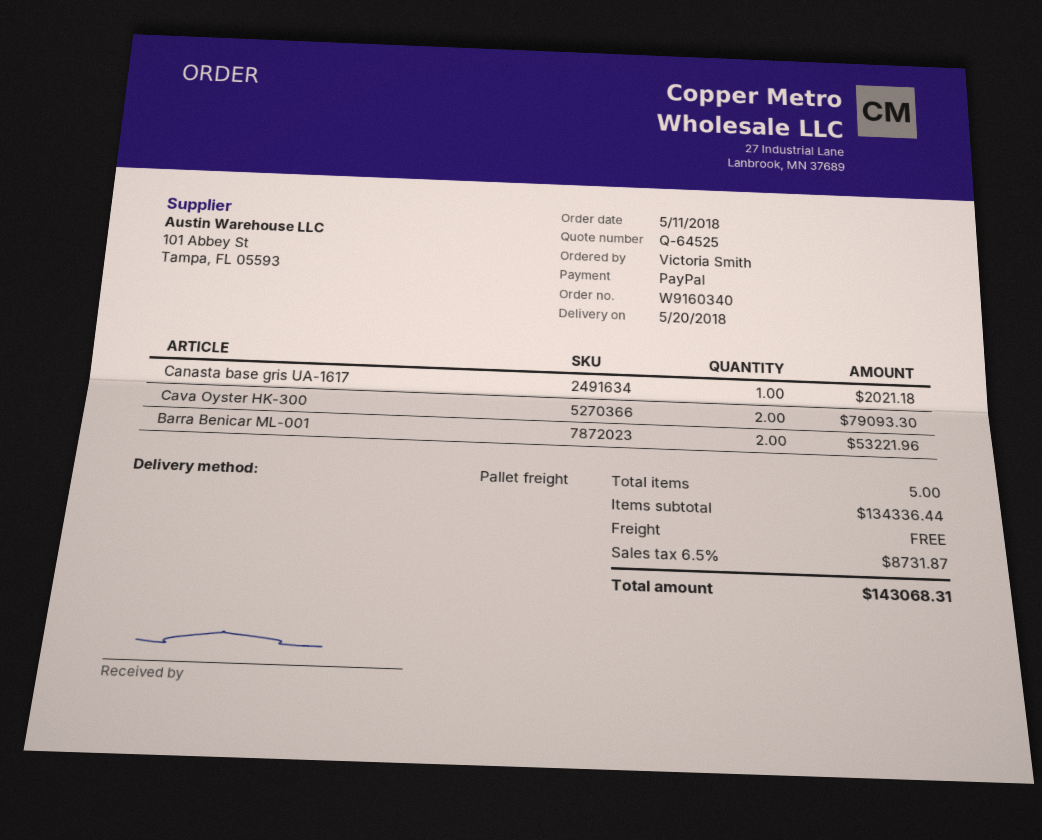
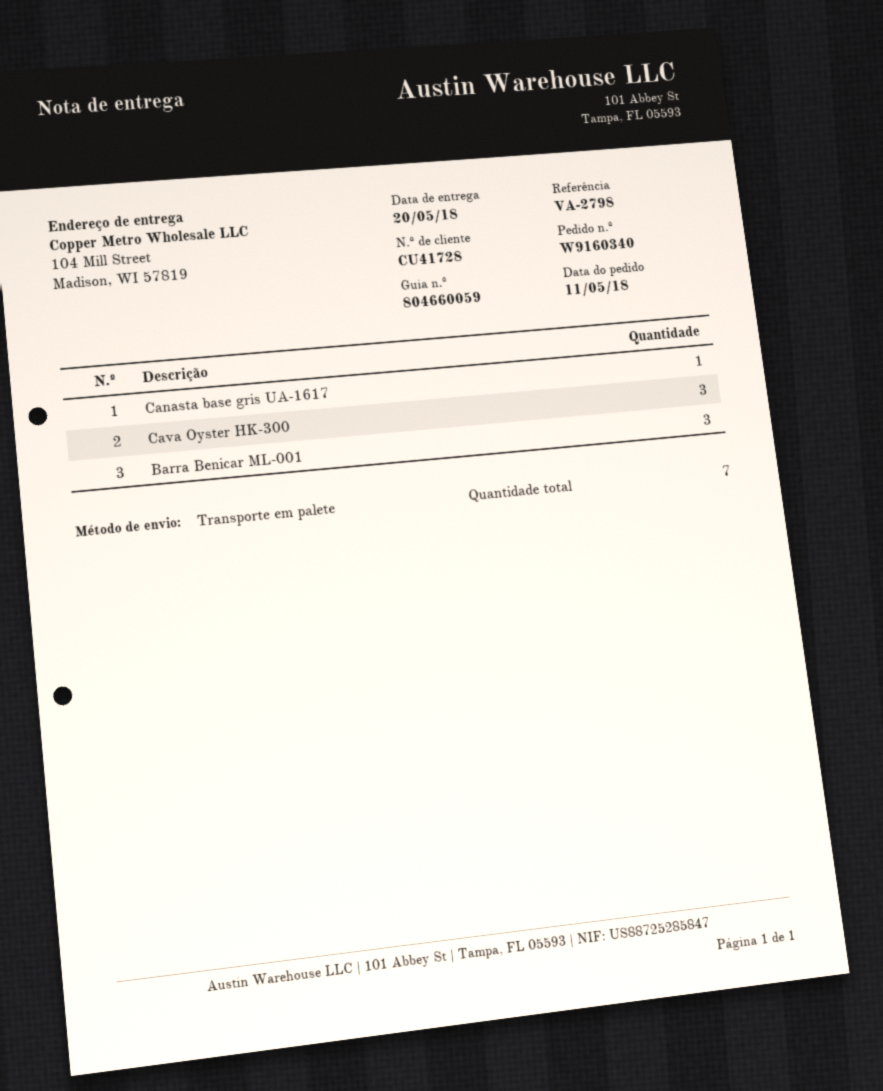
Cava Oyster HK-300: 2 -> 3
Barra Benicar ML-001: 2 -> 3
total quantity: 5 -> 7

